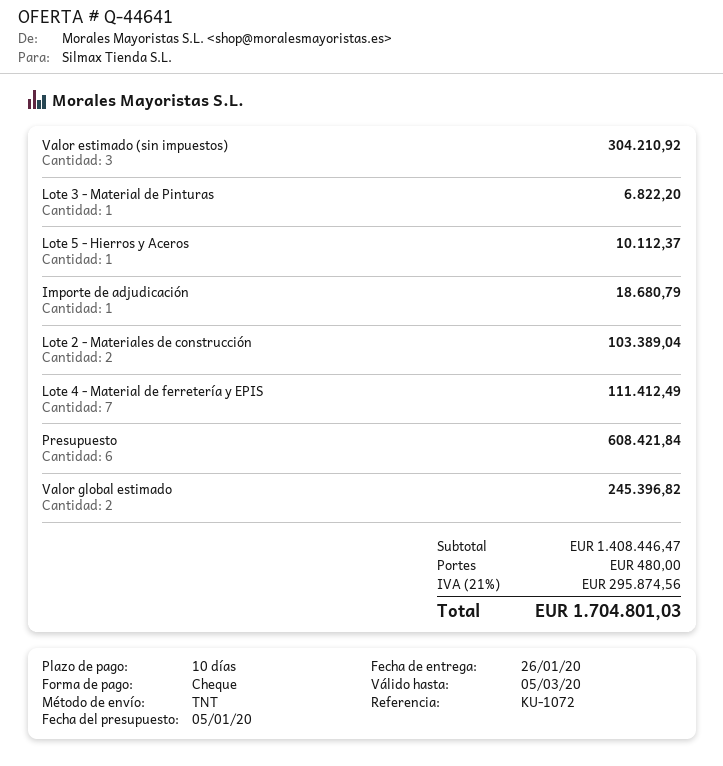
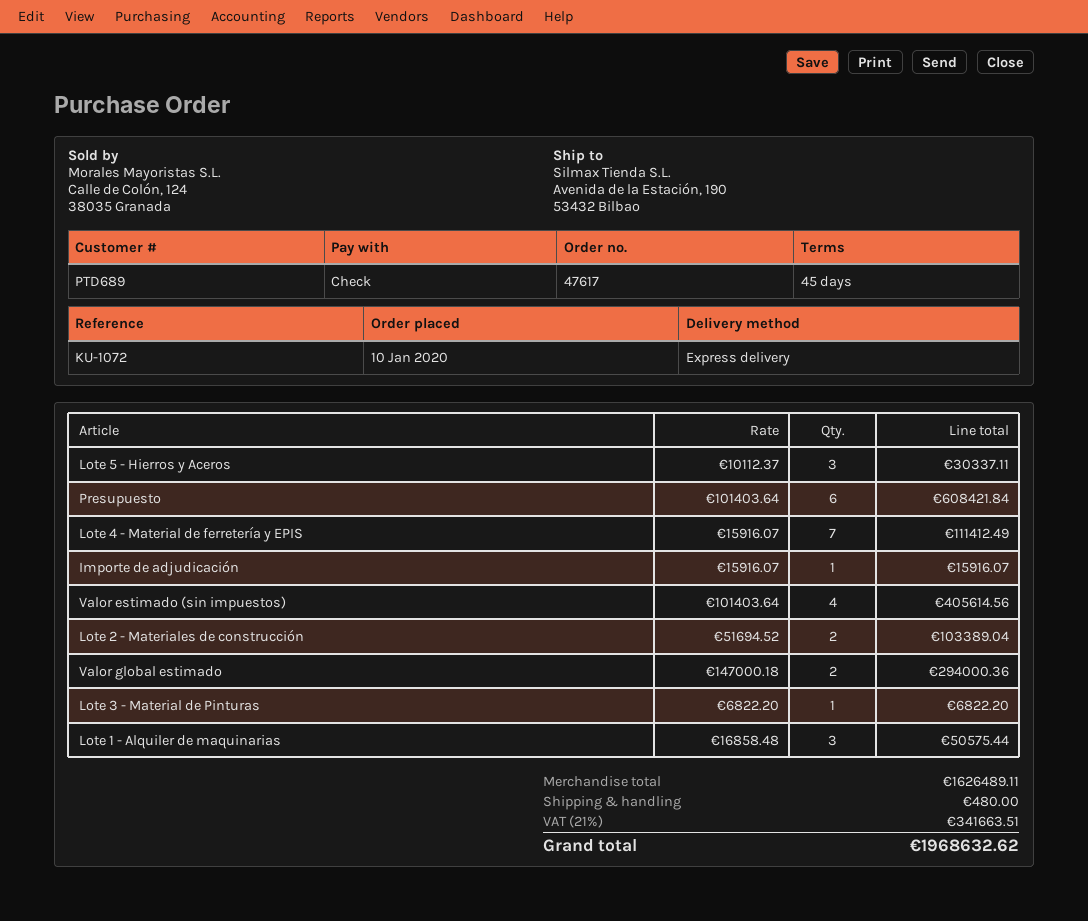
payment terms: 10 days -> 45 days
shipping method: TNT -> express
Valor estimado (sin impuestos): 3 for 304210.92 -> 4 for 405614.56
Lote 5 - Hierros y Aceros: 1 for 10112.37 -> 3 for 30337.11
Importe de adjudicación: 1 for 18680.79 -> 1 for 15916.07
Valor global estimado: 2 for 245396.82 -> 2 for 294000.36
Lote 1 - Alquiler de maquinarias: none -> 3 for 50575.44
subtotal: 1408446.47 -> 1626489.11
tax: 21% = 295874.56 -> 21% = 341663.51
total: 1704801.03 -> 1968632.62

